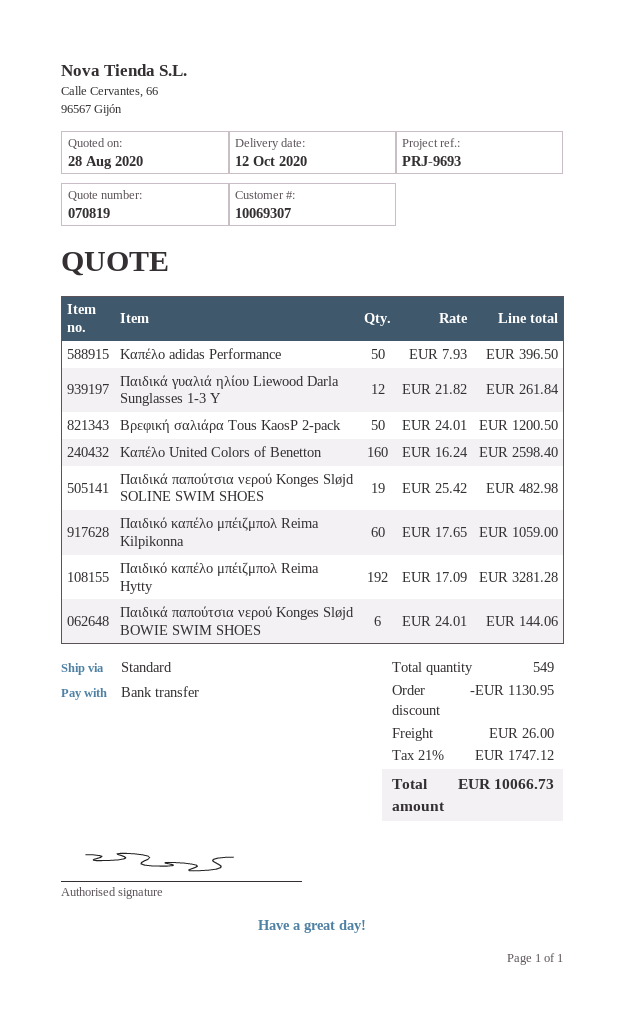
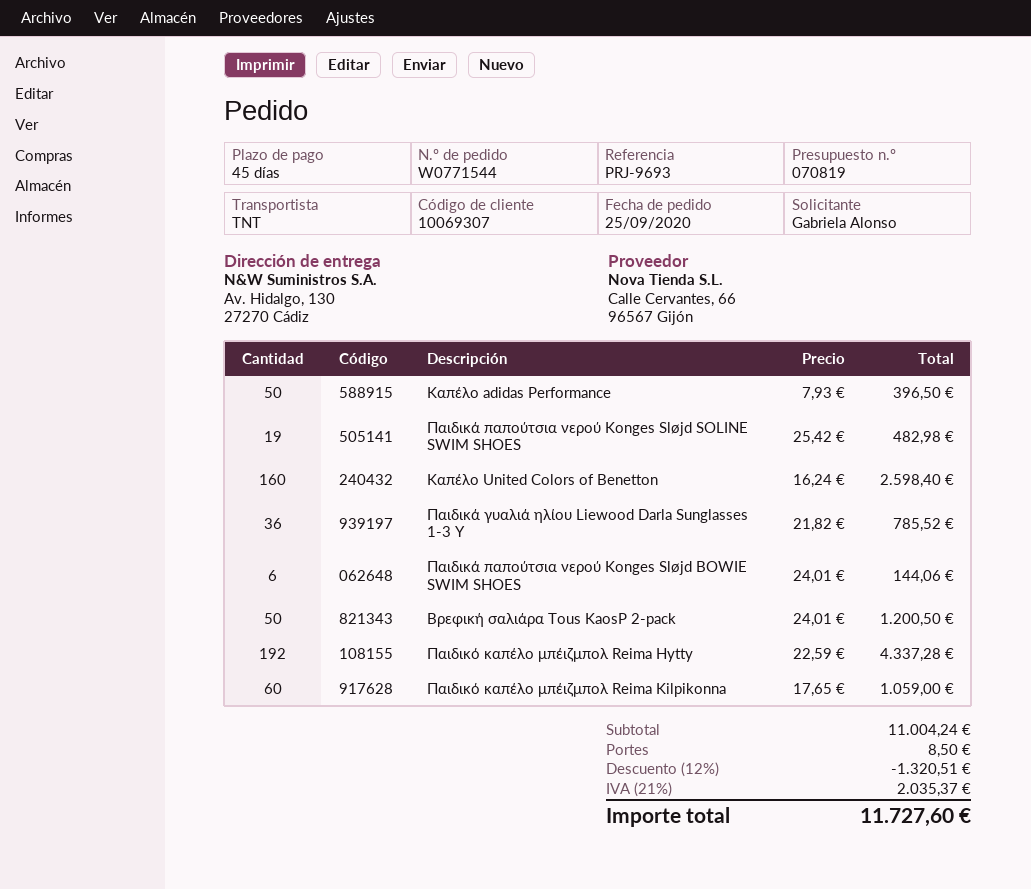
shipping method: standard -> TNT
Παιδικά γυαλιά ηλίου Liewood Darla Sunglasses 1-3 Y: 12 x 21.82 = 261.84 -> 36 x 21.82 = 785.52
Παιδικό καπέλο μπέιζμπολ Reima Hytty: 192 x 17.09 = 3281.28 -> 192 x 22.59 = 4337.28
discount: 1130.95 -> 1320.51
shipping: 26.00 -> 8.50
tax: 21% = 1747.12 -> 21% = 2035.37
total: 10066.73 -> 11727.60

